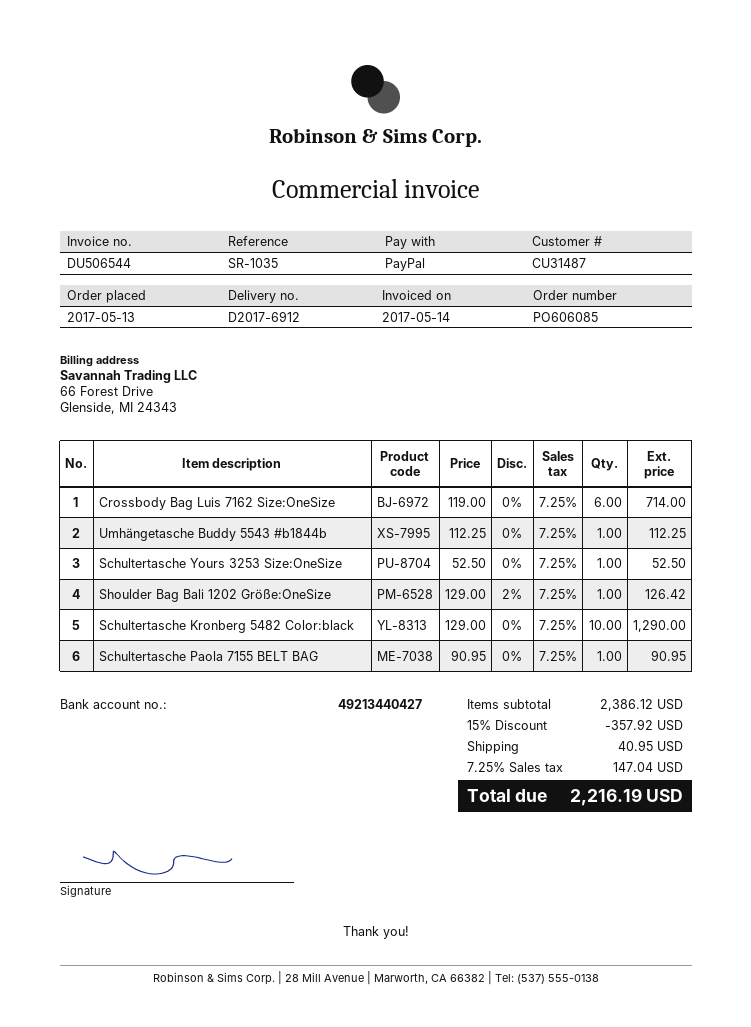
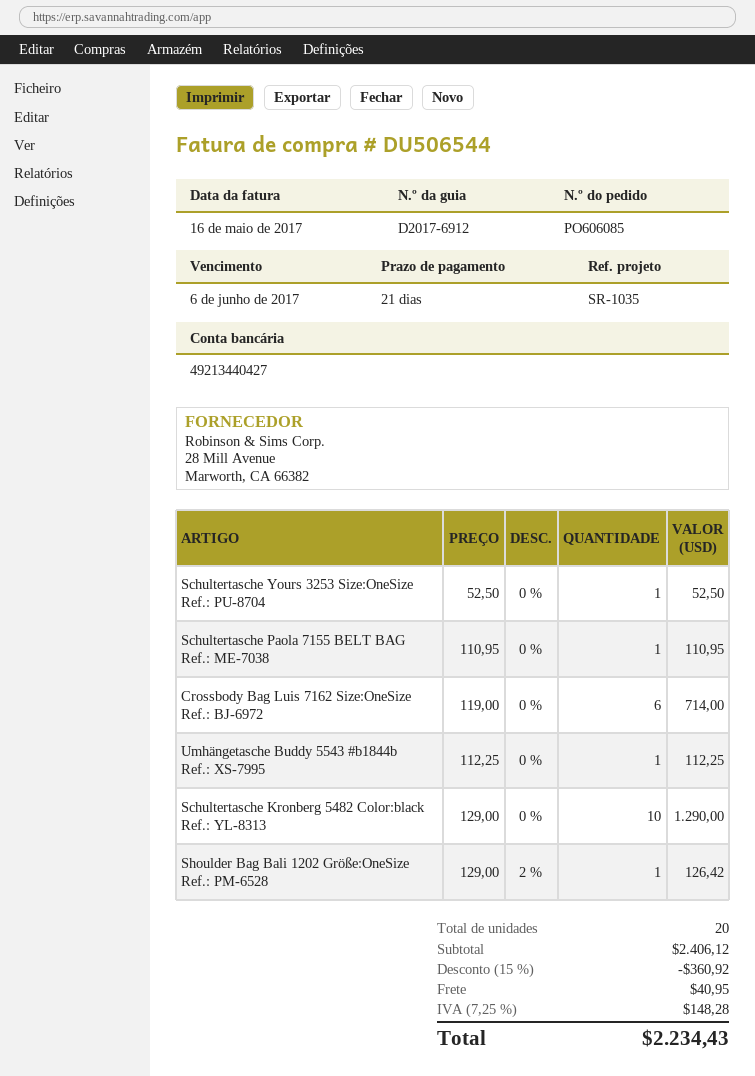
invoice date: 2017-05-14 -> 2017-05-16
Schultertasche Paola 7155 BELT BAG: 1 x 90.95 = 90.95 -> 1 x 110.95 = 110.95
subtotal: 2386.12 -> 2406.12
discount: 15% = 357.92 -> 15% = 360.92
tax: 7.25% = 147.04 -> 7.25% = 148.28
total: 2216.19 -> 2234.43

